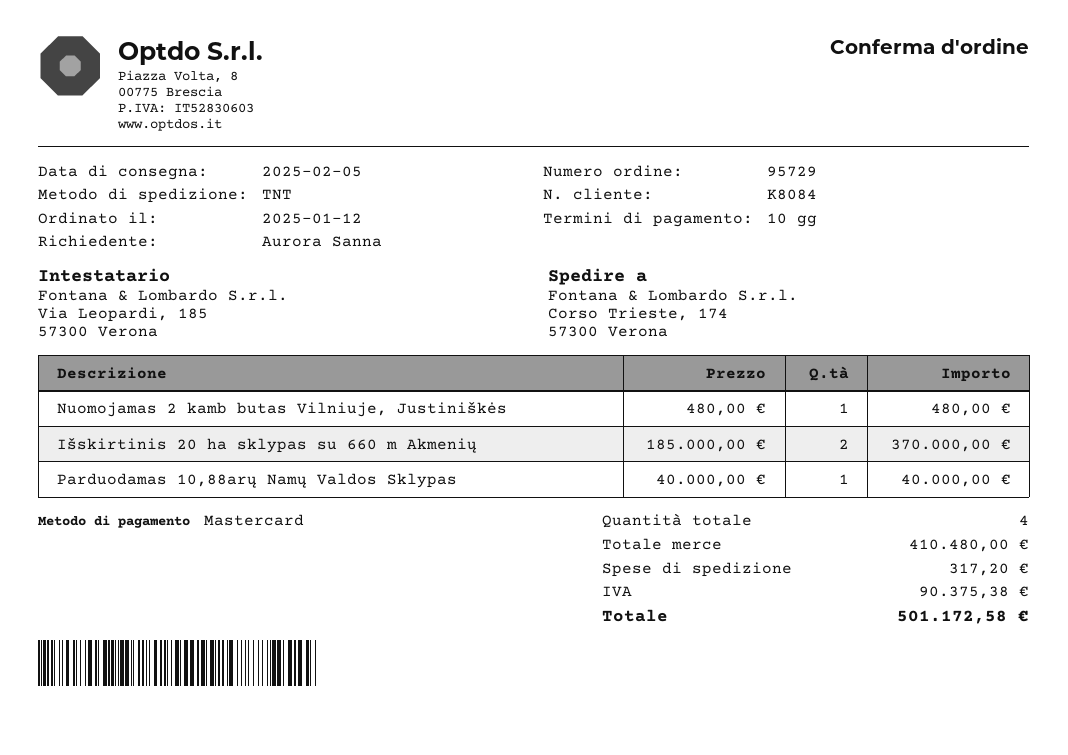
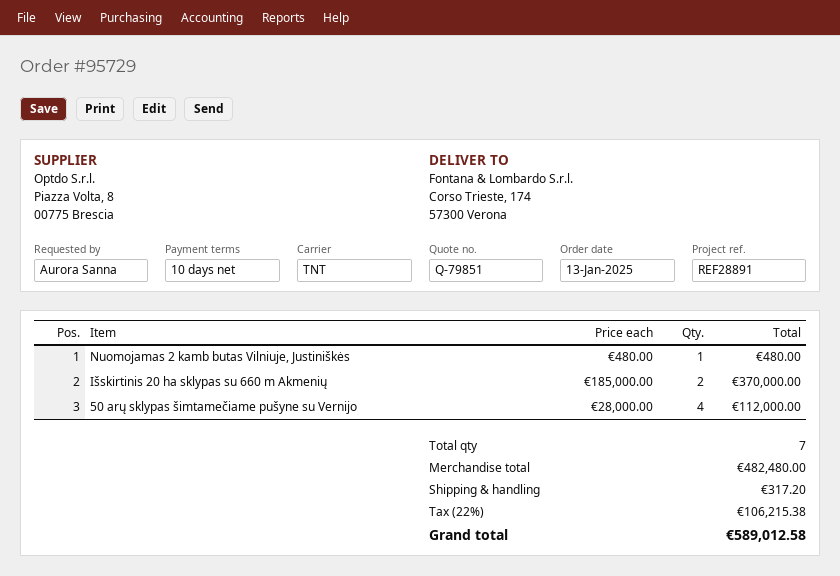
order date: 2025-01-12 -> 2025-01-13
Parduodamas 10,88arų Namų Valdos Sklypas: 1 x 40000.00 = 40000.00 -> none
50 arų sklypas šimtamečiame pušyne su Vernijo: none -> 4 x 28000.00 = 112000.00
total quantity: 4 -> 7
subtotal: 410480.00 -> 482480.00
tax: 90375.38 -> 106215.38
total: 501172.58 -> 589012.58

